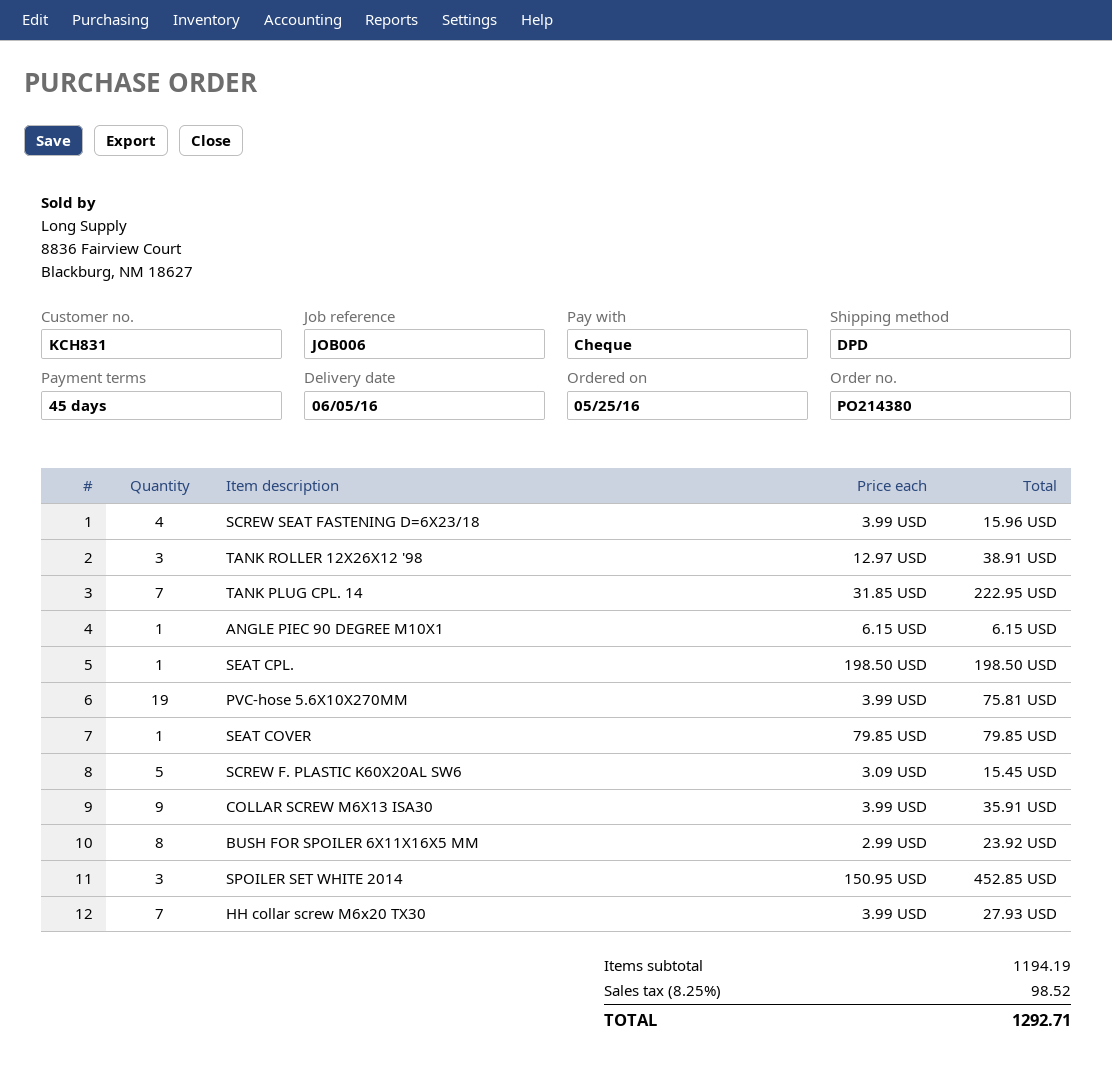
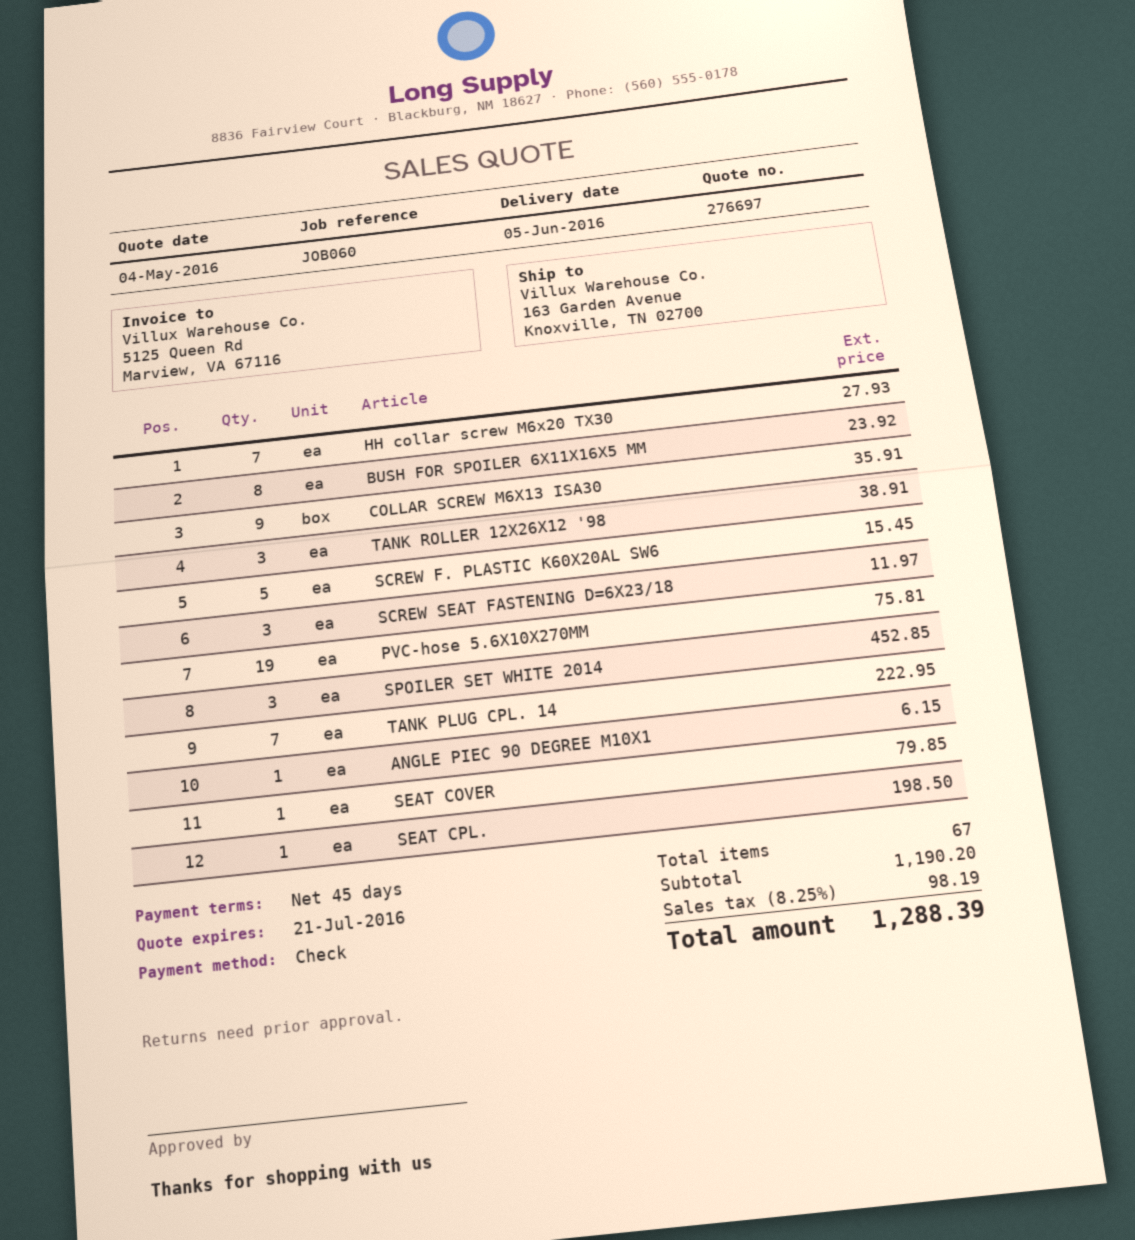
reference: JOB006 -> JOB060
SCREW SEAT FASTENING D=6X23/18: 4 for 15.96 -> 3 for 11.97
subtotal: 1194.19 -> 1190.20
tax: 8.25% = 98.52 -> 8.25% = 98.19
total: 1292.71 -> 1288.39

